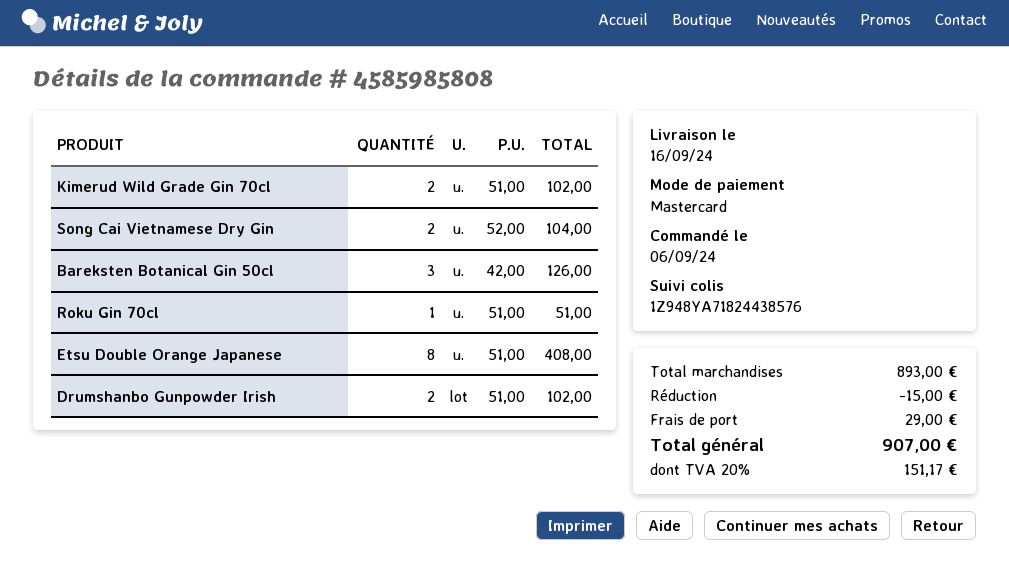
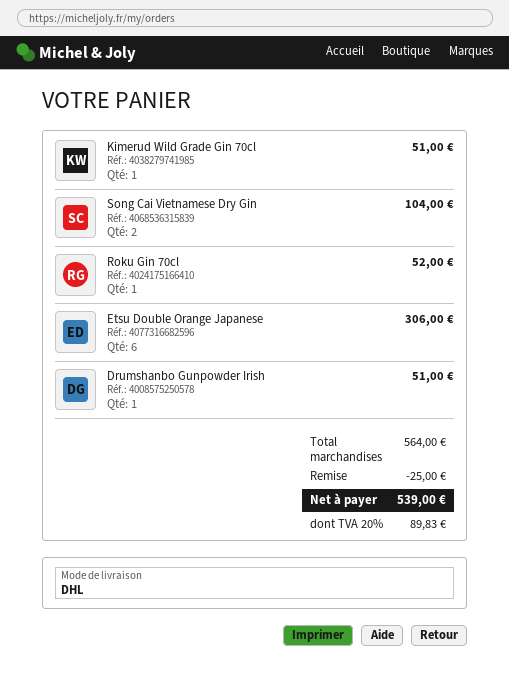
Kimerud Wild Grade Gin 70cl: 2 for 102.00 -> 1 for 51.00
Bareksten Botanical Gin 50cl: 3 for 126.00 -> none
Roku Gin 70cl: 1 for 51.00 -> 1 for 52.00
Etsu Double Orange Japanese: 8 for 408.00 -> 6 for 306.00
Drumshanbo Gunpowder Irish: 2 for 102.00 -> 1 for 51.00
subtotal: 893.00 -> 564.00
discount: 15.00 -> 25.00
shipping: 29.00 -> none
tax: 20% = 151.17 -> 20% = 89.83
total: 907.00 -> 539.00

